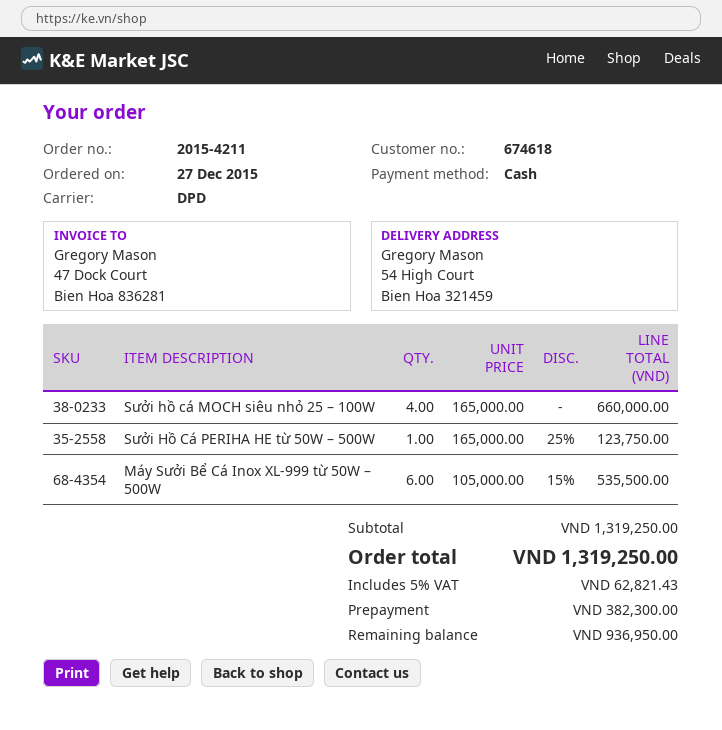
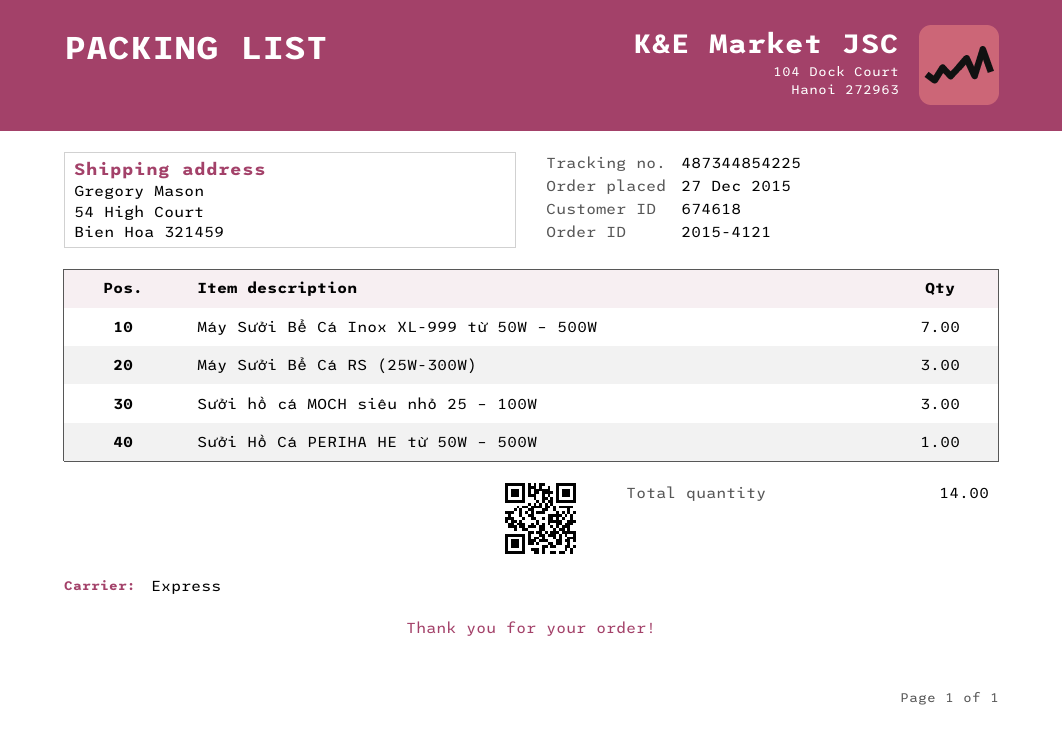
order number: 2015-4211 -> 2015-4121
shipping method: DPD -> express
Sưởi hồ cá MOCH siêu nhỏ 25 – 100W: 4 -> 3
Máy Sưởi Bể Cá Inox XL-999 từ 50W – 500W: 6 -> 7
Máy Sưởi Bể Cá RS (25W-300W): none -> 3

